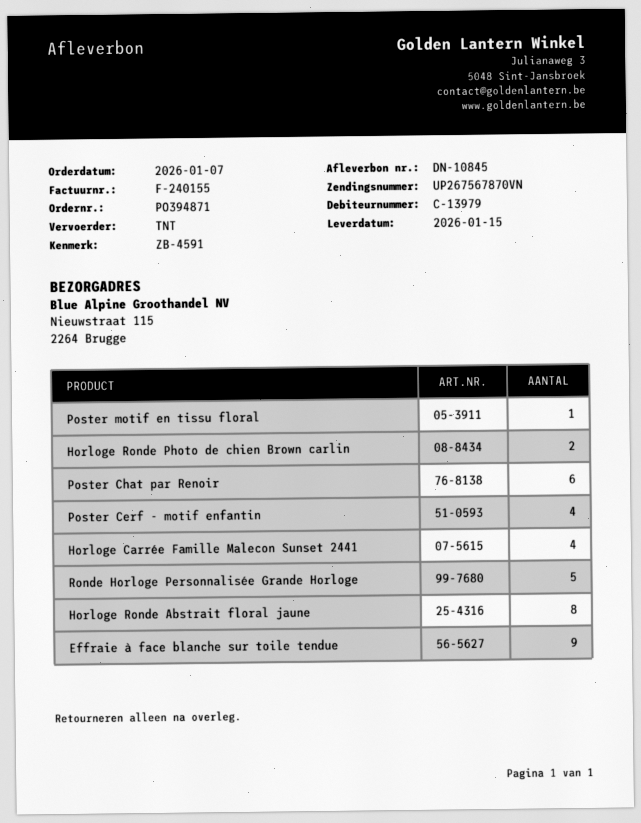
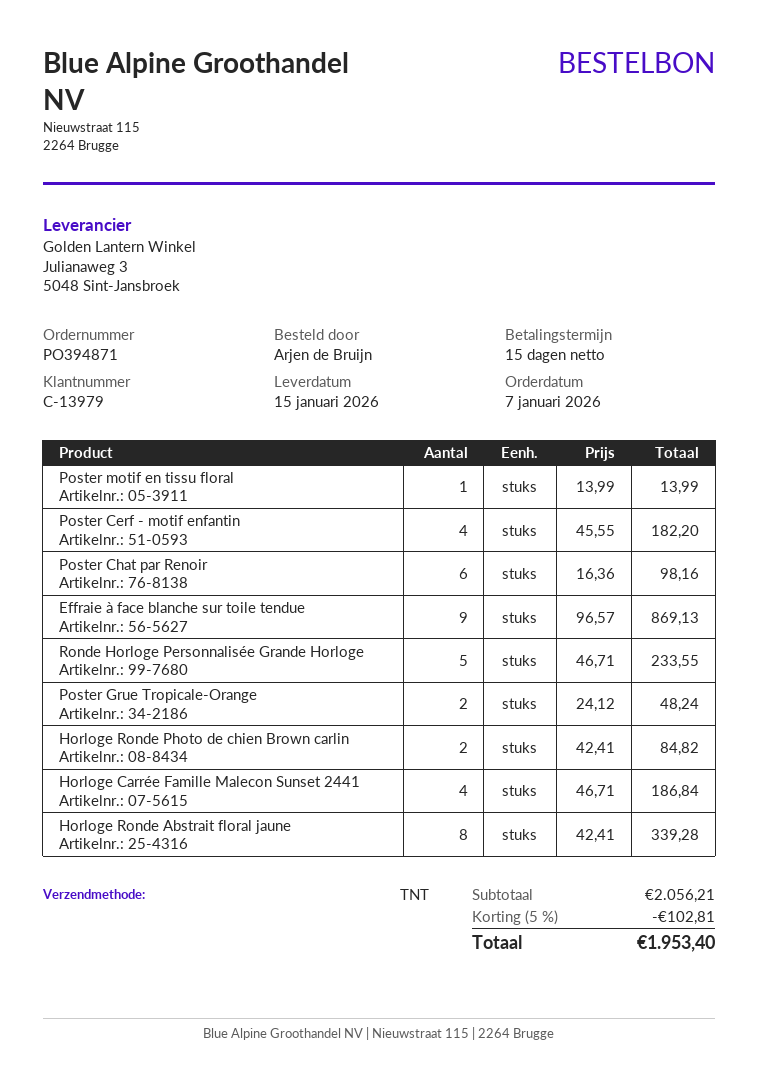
Poster Grue Tropicale-Orange: none -> 2

